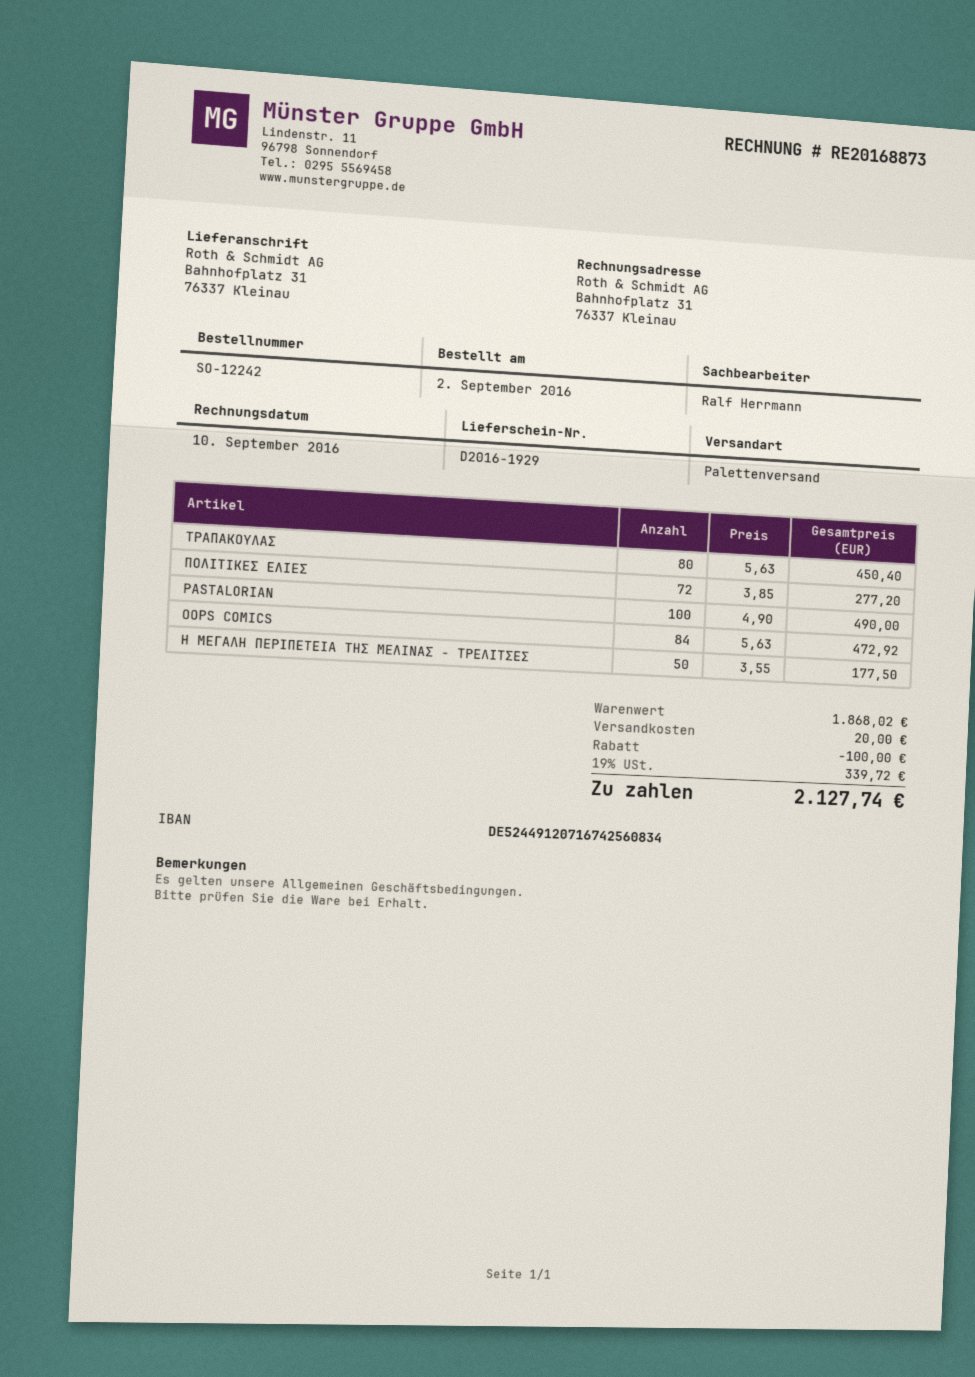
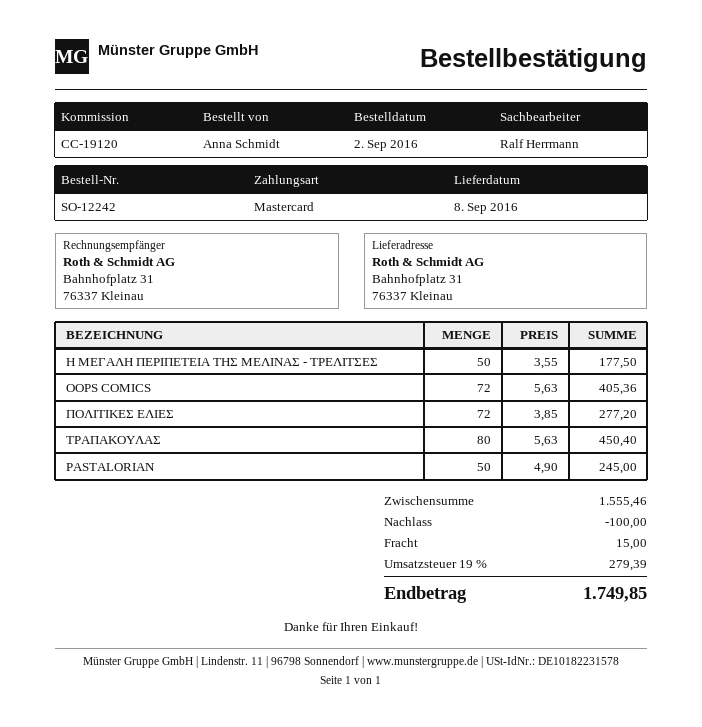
PASTALORIAN: 100 x 4.90 = 490.00 -> 50 x 4.90 = 245.00
OOPS COMICS: 84 x 5.63 = 472.92 -> 72 x 5.63 = 405.36
subtotal: 1868.02 -> 1555.46
shipping: 20.00 -> 15.00
tax: 19% = 339.72 -> 19% = 279.39
total: 2127.74 -> 1749.85

